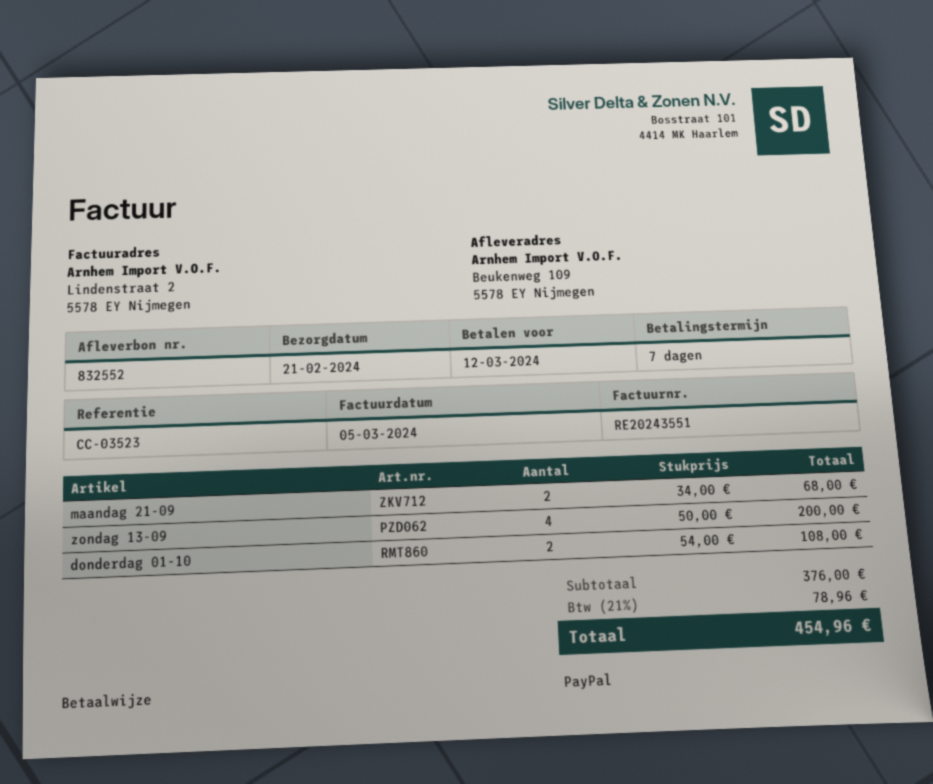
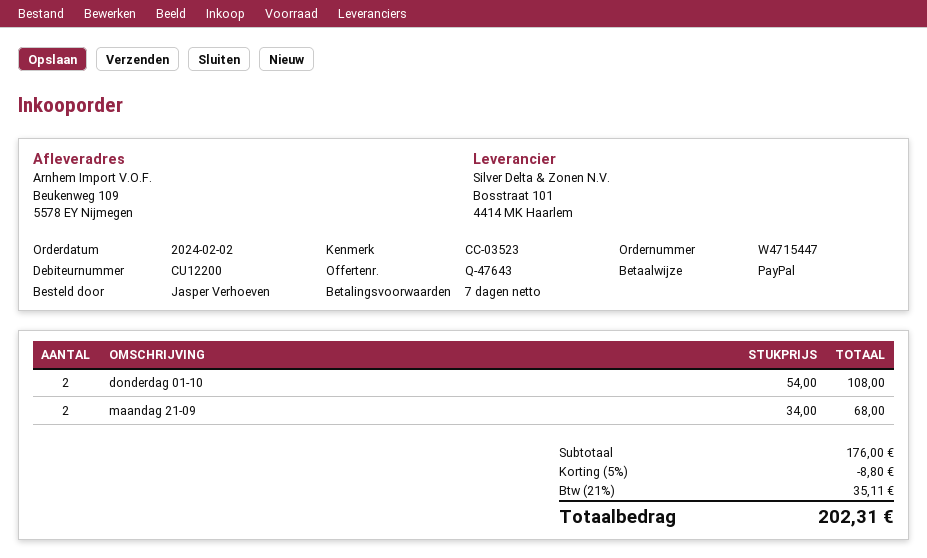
zondag 13-09: 4 x 50.00 = 200.00 -> none
subtotal: 376.00 -> 176.00
discount: none -> 5% = 8.80
tax: 21% = 78.96 -> 21% = 35.11
total: 454.96 -> 202.31

